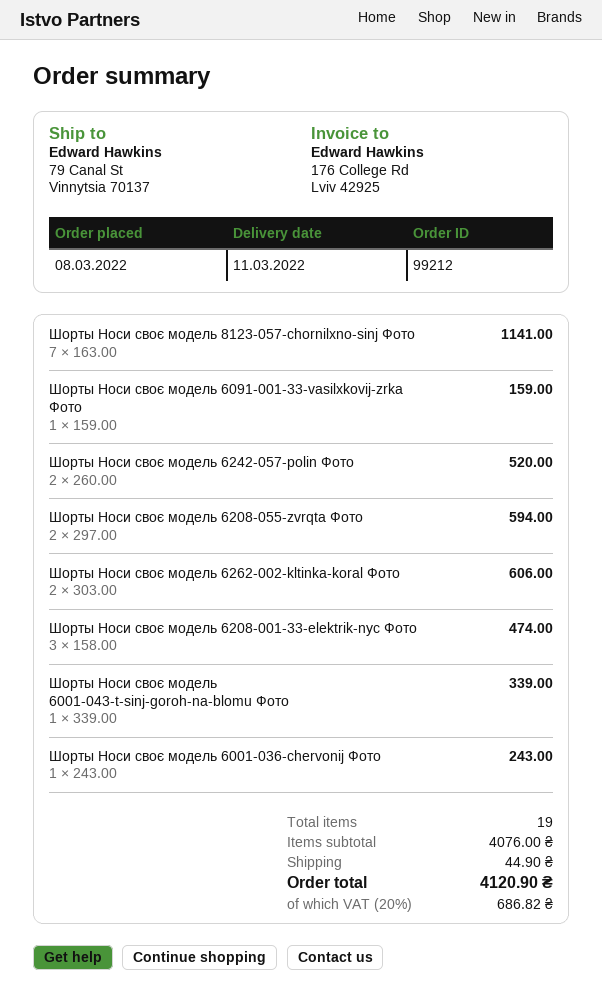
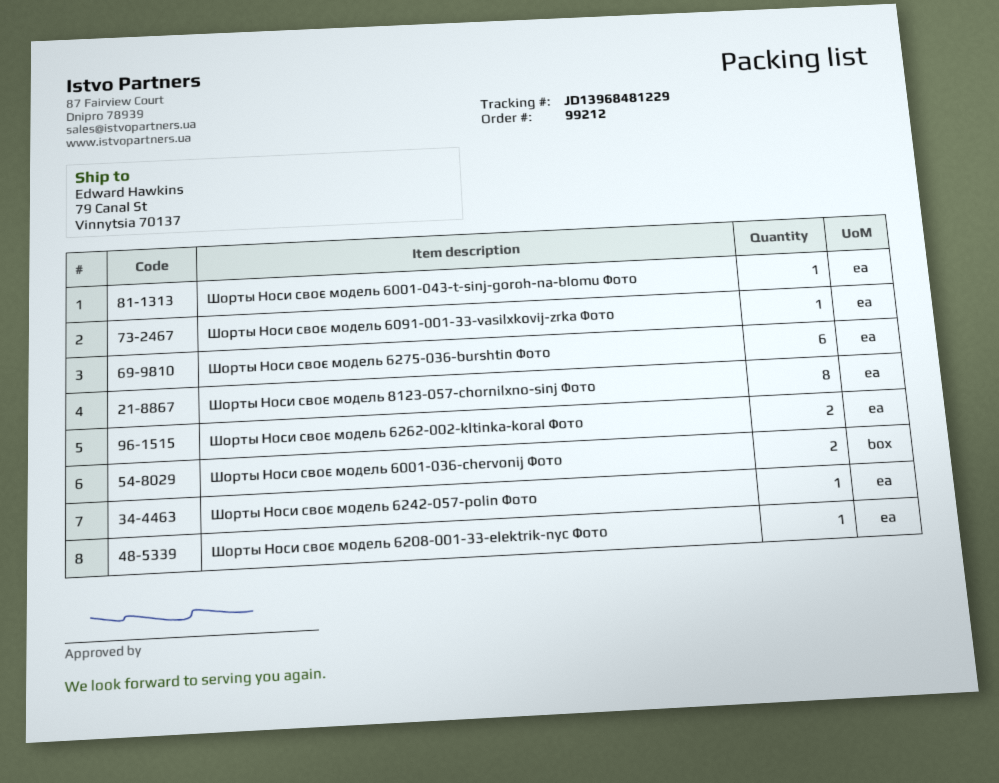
Шорты Носи своє модель 8123-057-chornilxno-sinj Фото: 7 -> 8
Шорты Носи своє модель 6242-057-polin Фото: 2 -> 1
Шорты Носи своє модель 6208-055-zvrqta Фото: 2 -> none
Шорты Носи своє модель 6208-001-33-elektrik-nyc Фото: 3 -> 1
Шорты Носи своє модель 6001-036-chervonij Фото: 1 -> 2
Шорты Носи своє модель 6275-036-burshtin Фото: none -> 6

